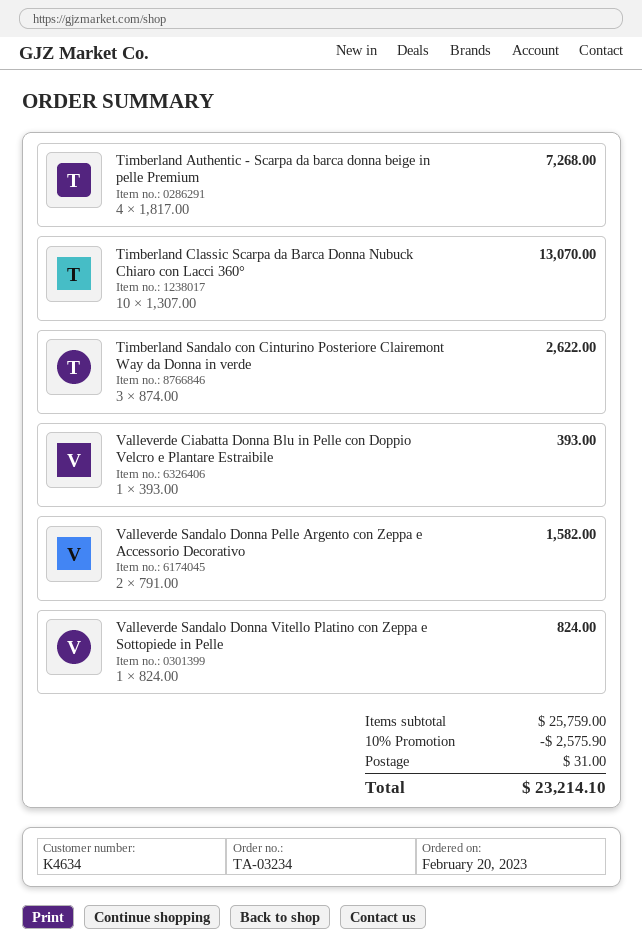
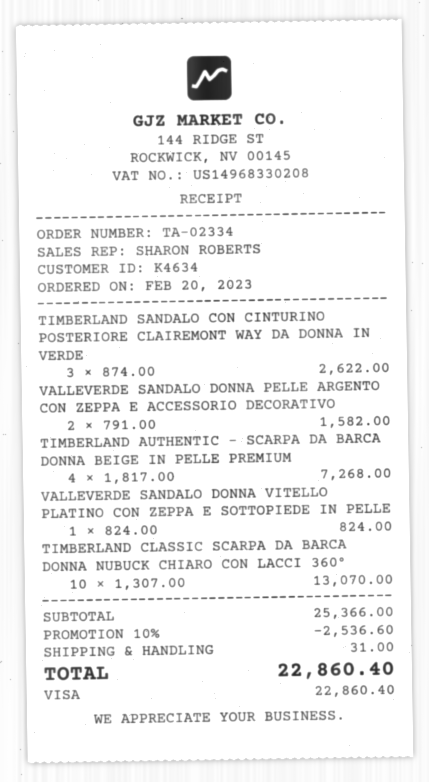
order number: TA-03234 -> TA-02334
Valleverde Ciabatta Donna Blu in Pelle con Doppio Velcro e Plantare Estraibile: 1 x 393.00 = 393.00 -> none
subtotal: 25759.00 -> 25366.00
discount: 10% = 2575.90 -> 10% = 2536.60
total: 23214.10 -> 22860.40

